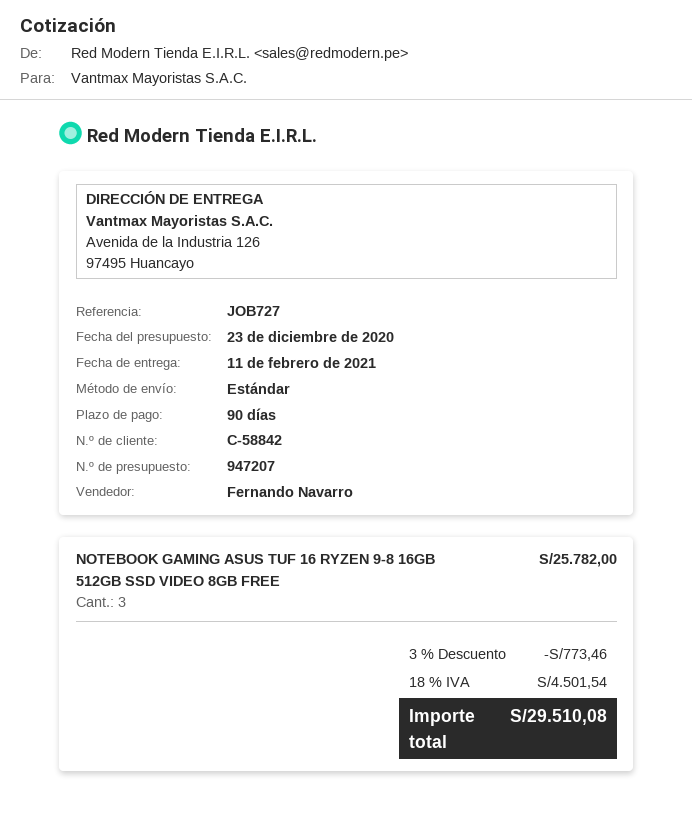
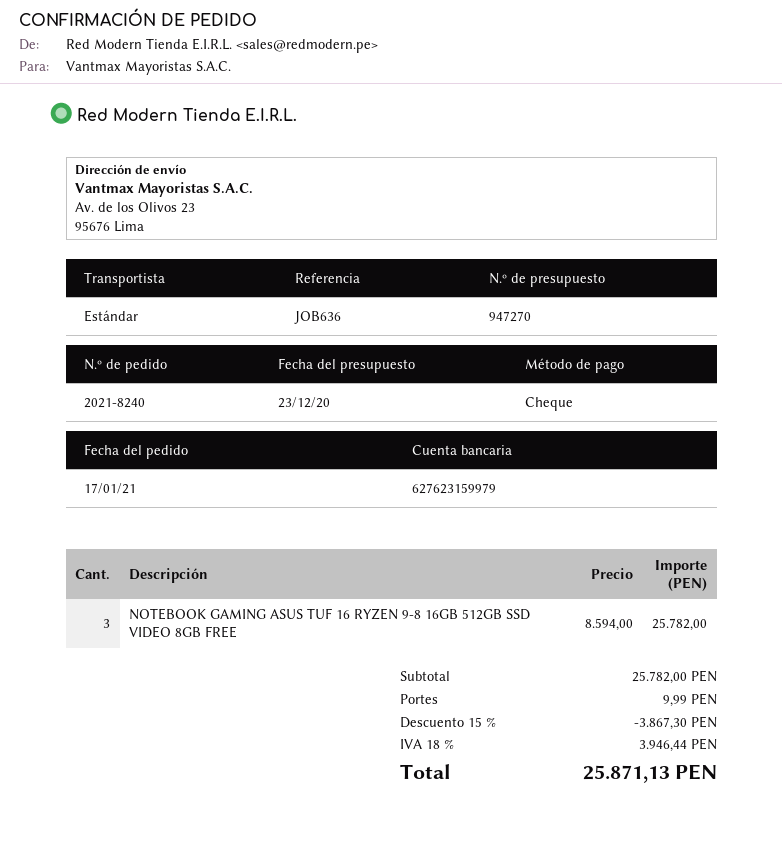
quote number: 947207 -> 947270
reference: JOB727 -> JOB636
ship to: Avenida de la Industria 126, 97495 Huancayo -> Av. de los Olivos 23, 95676 Lima
discount: 3% = 773.46 -> 15% = 3867.30
shipping: none -> 9.99
tax: 18% = 4501.54 -> 18% = 3946.44
total: 29510.08 -> 25871.13

